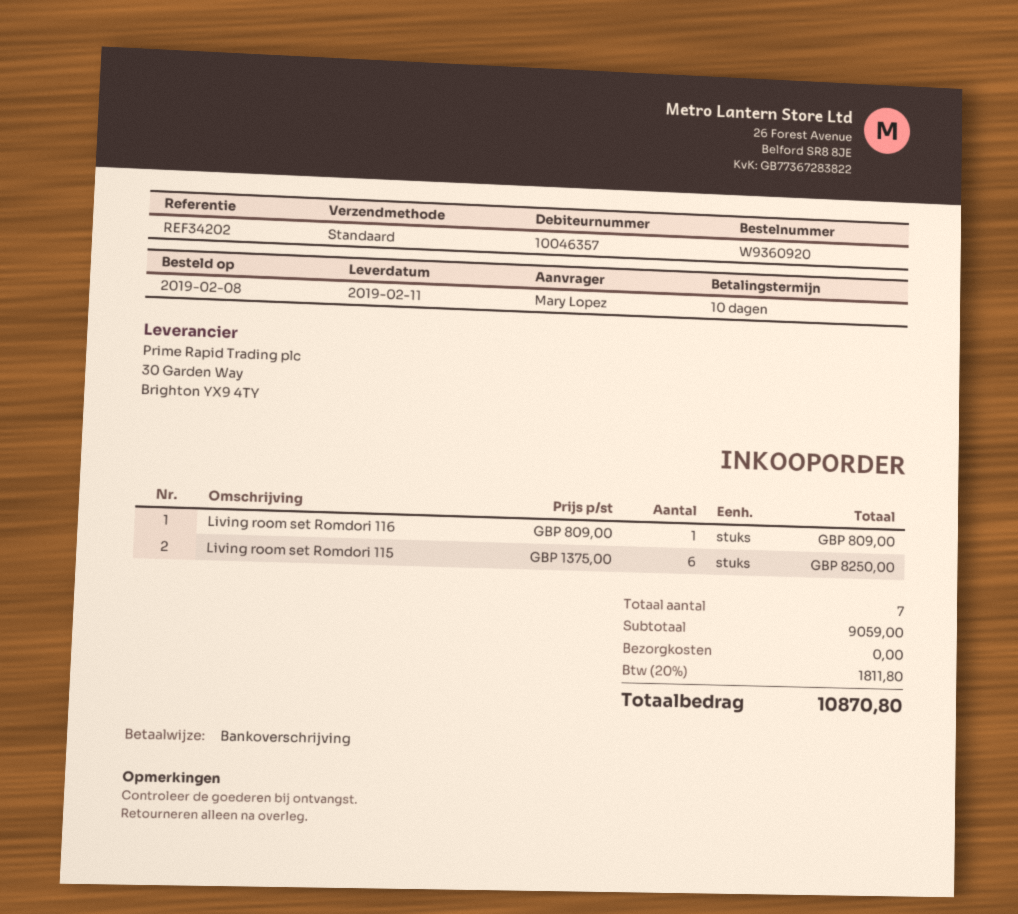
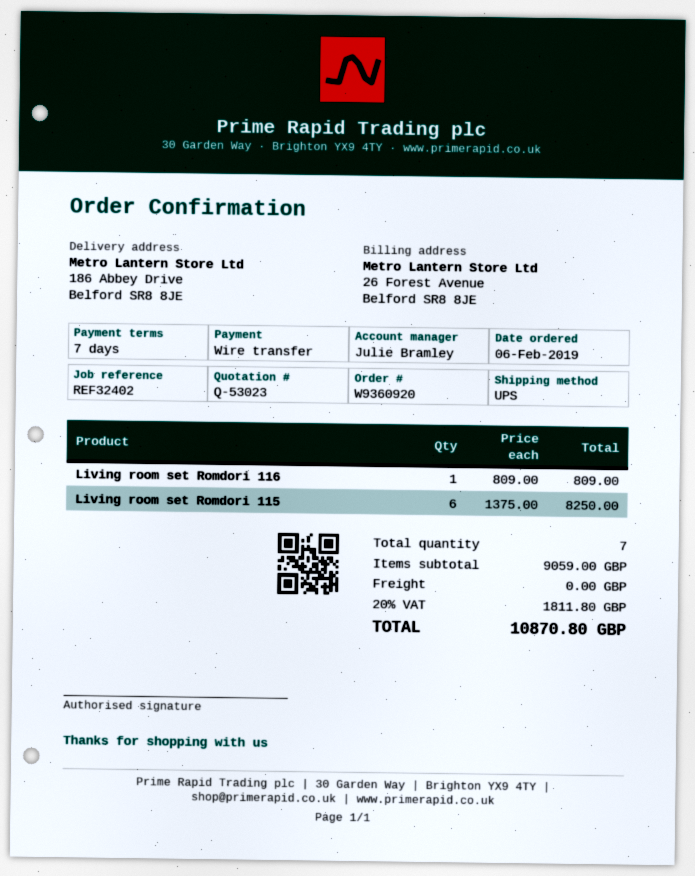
order date: 2019-02-08 -> 2019-02-06
payment terms: 10 days -> 7 days
reference: REF34202 -> REF32402
shipping method: standard -> UPS

